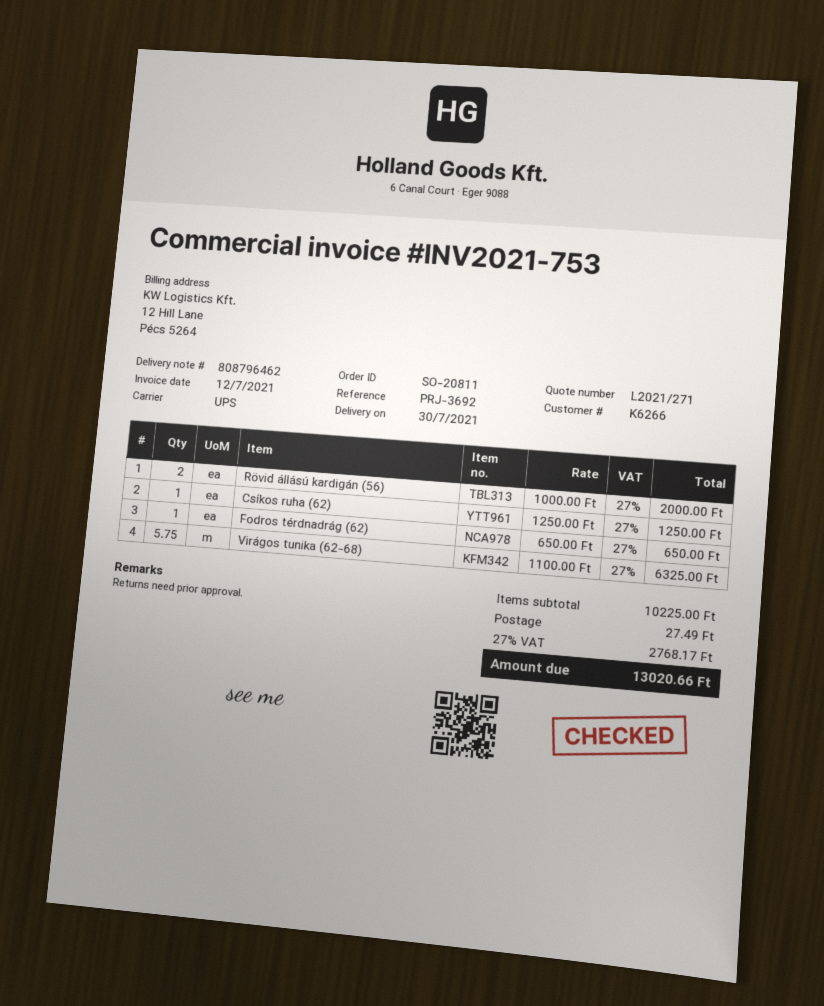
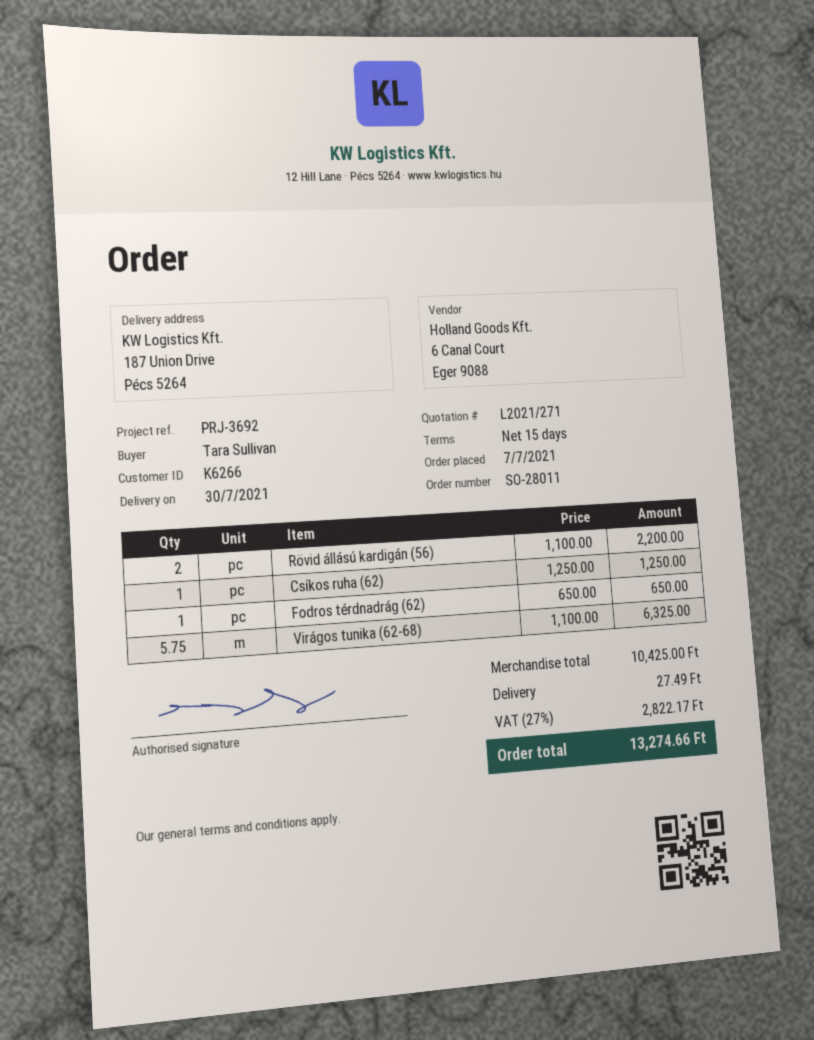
order number: SO-20811 -> SO-28011
Rövid állású kardigán (56): 2 x 1000.00 = 2000.00 -> 2 x 1100.00 = 2200.00
subtotal: 10225.00 -> 10425.00
tax: 27% = 2768.17 -> 27% = 2822.17
total: 13020.66 -> 13274.66

